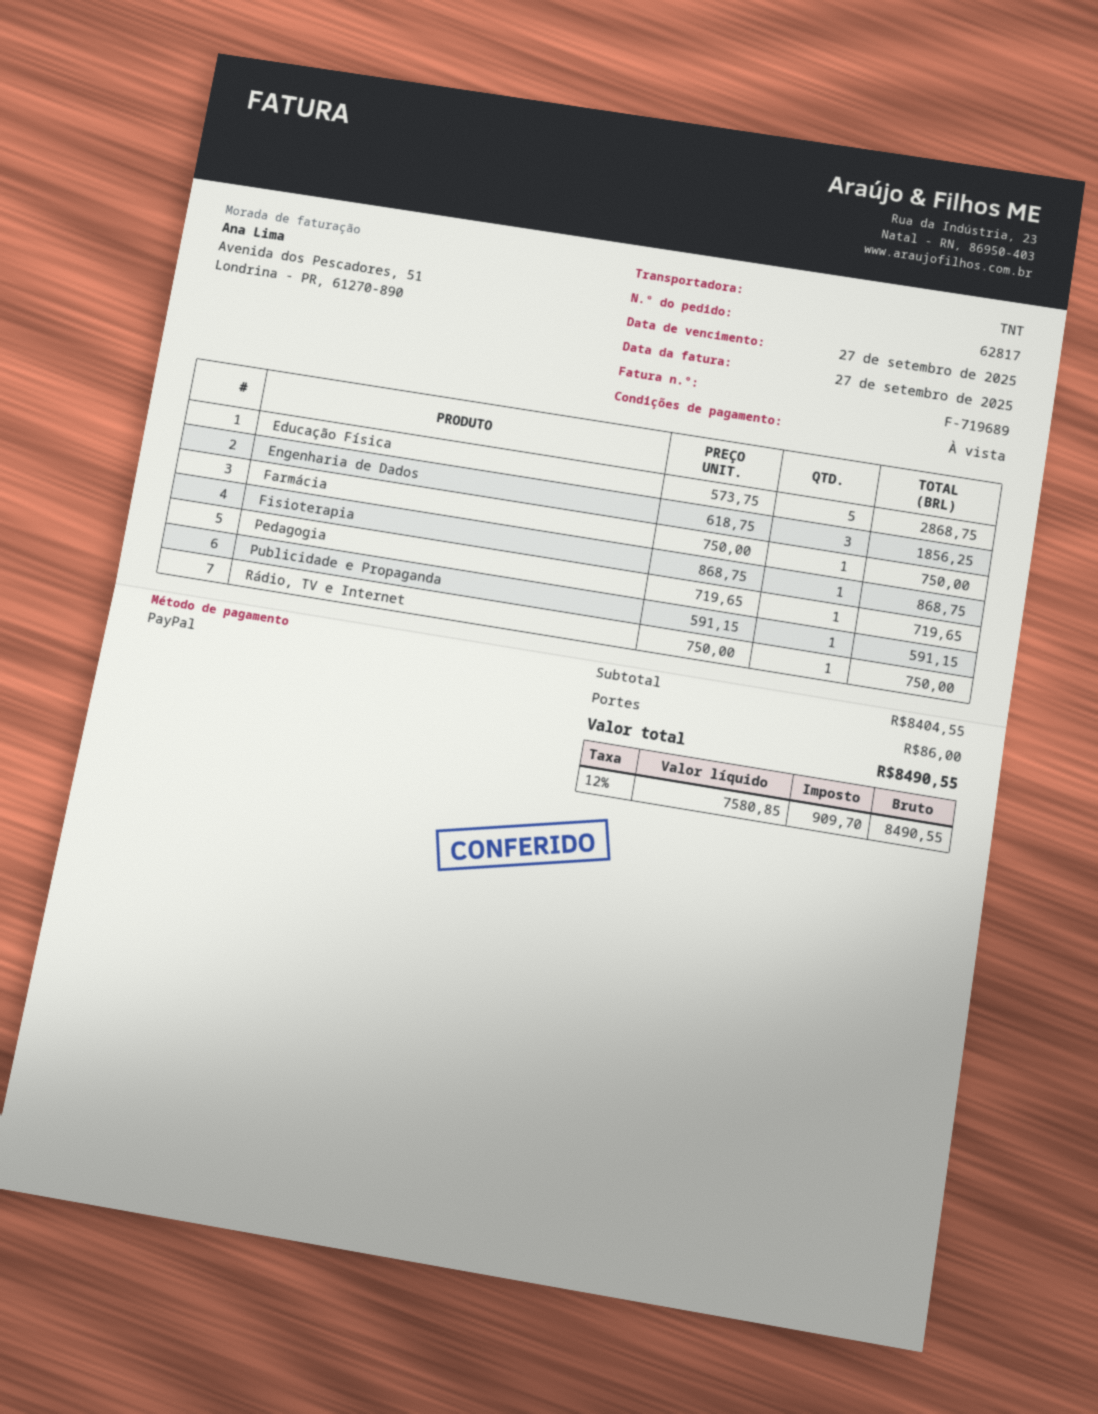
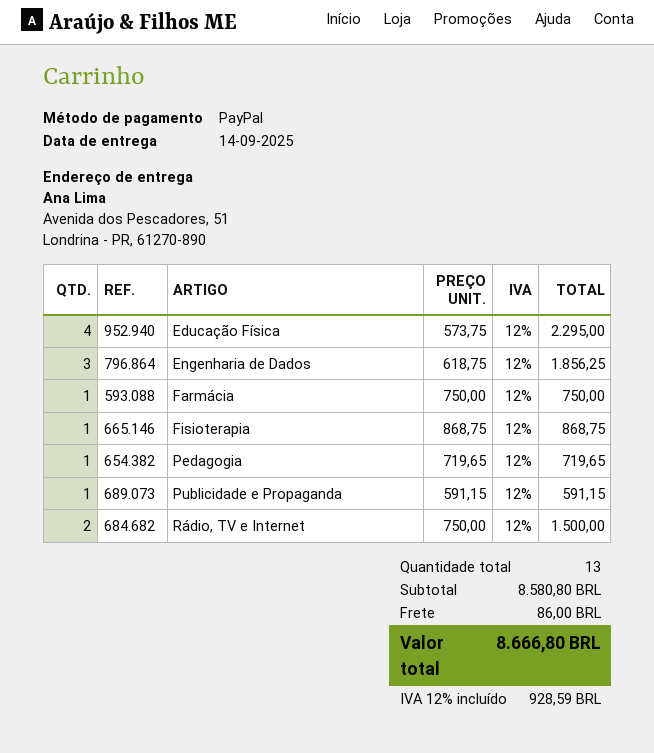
Educação Física: 5 x 573.75 = 2868.75 -> 4 x 573.75 = 2295.00
Rádio, TV e Internet: 1 x 750.00 = 750.00 -> 2 x 750.00 = 1500.00
subtotal: 8404.55 -> 8580.80
tax: 12% = 909.70 -> 12% = 928.59
total: 8490.55 -> 8666.80

